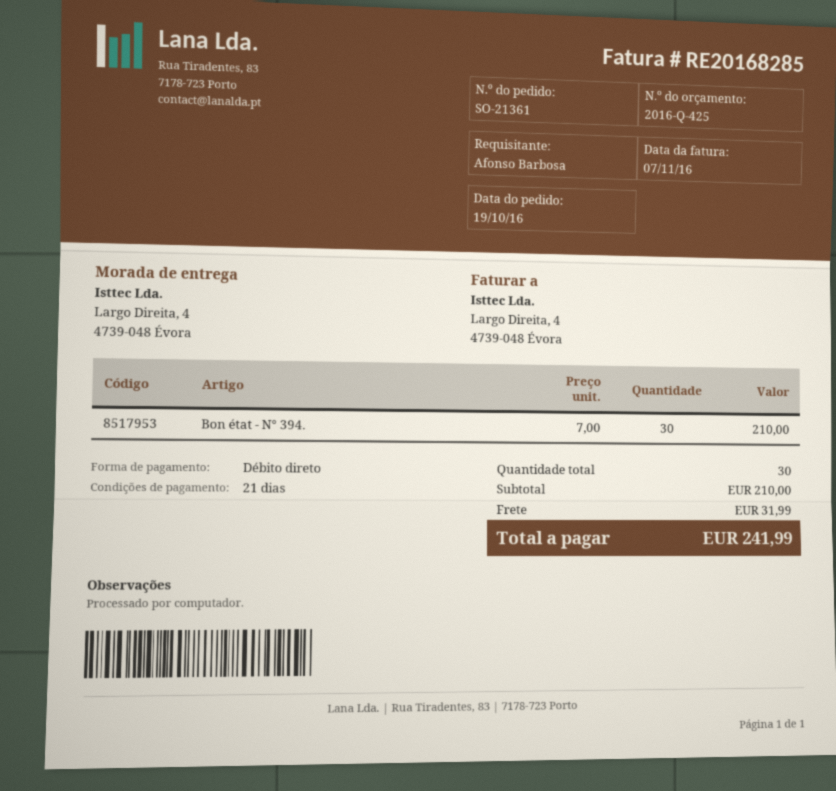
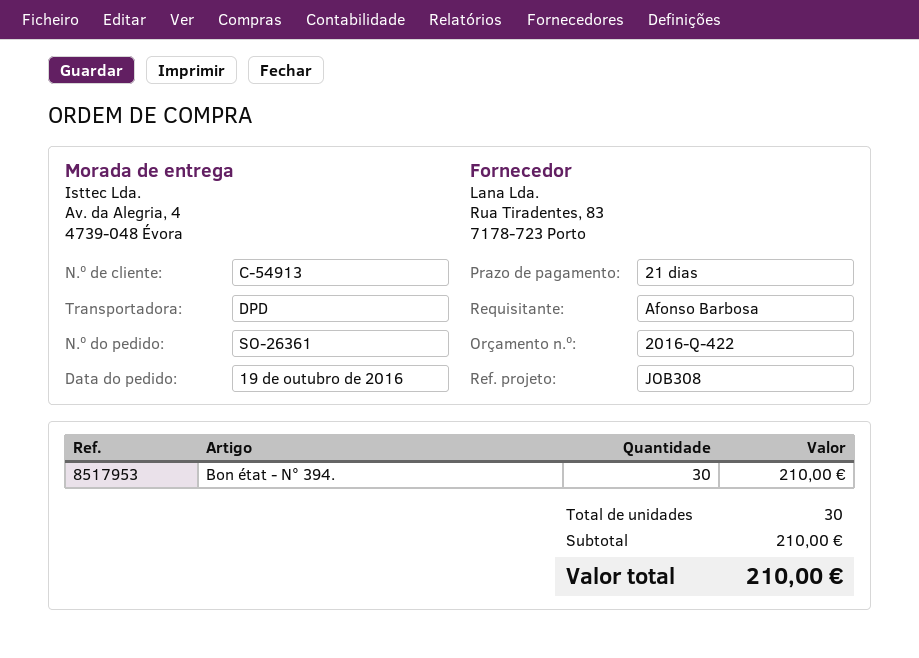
quote number: 2016-Q-425 -> 2016-Q-422
order number: SO-21361 -> SO-26361
ship to: Largo Direita, 4, 4739-048 Évora -> Av. da Alegria, 4, 4739-048 Évora
shipping: 31.99 -> none
total: 241.99 -> 210.00

